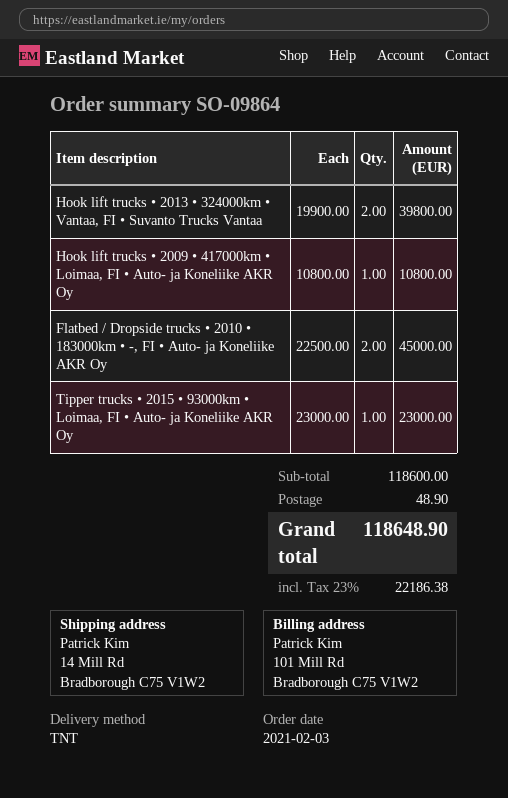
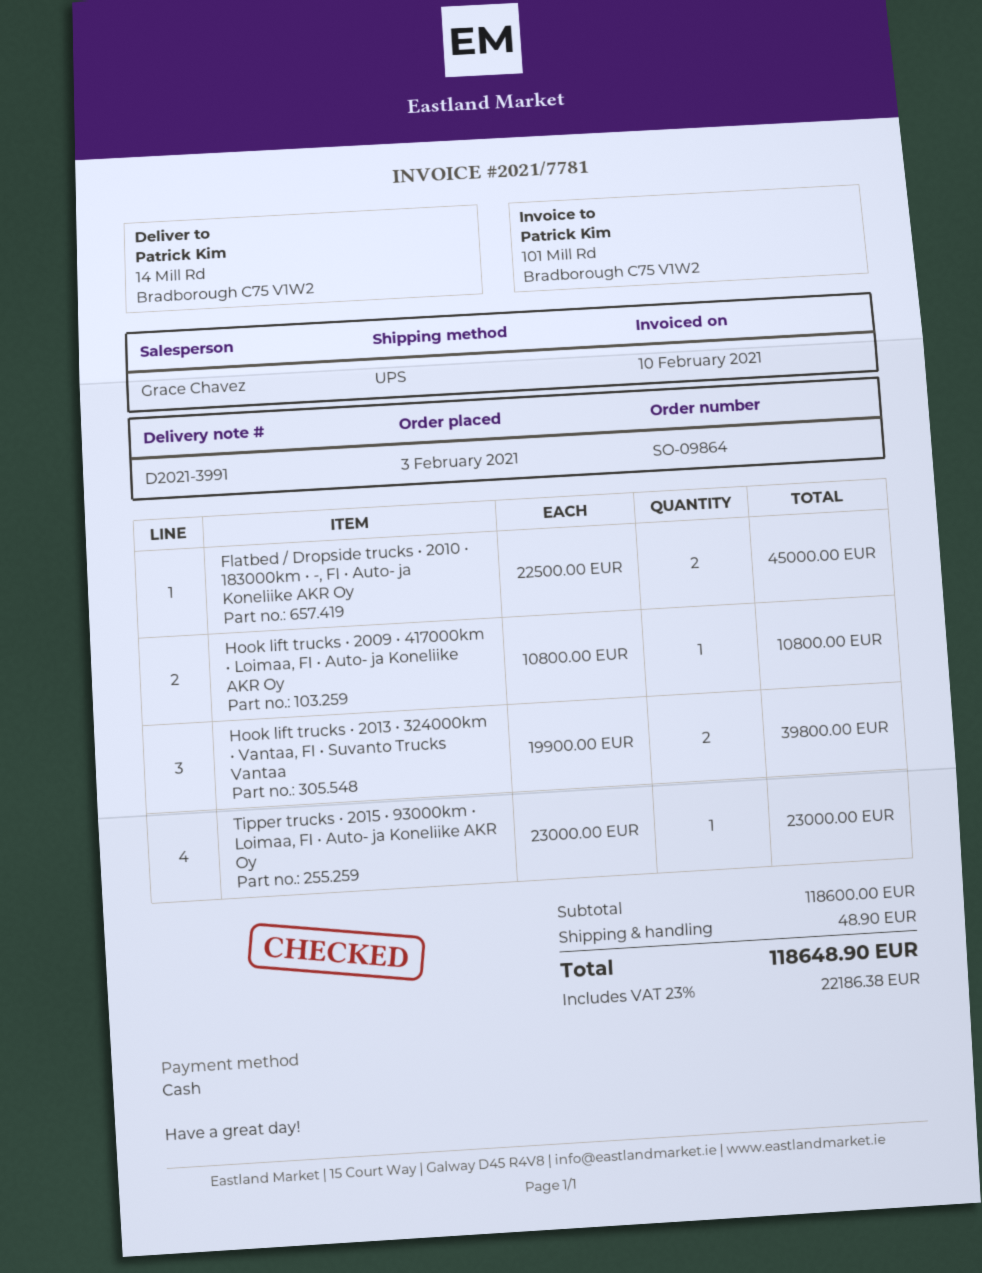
shipping method: TNT -> UPS

